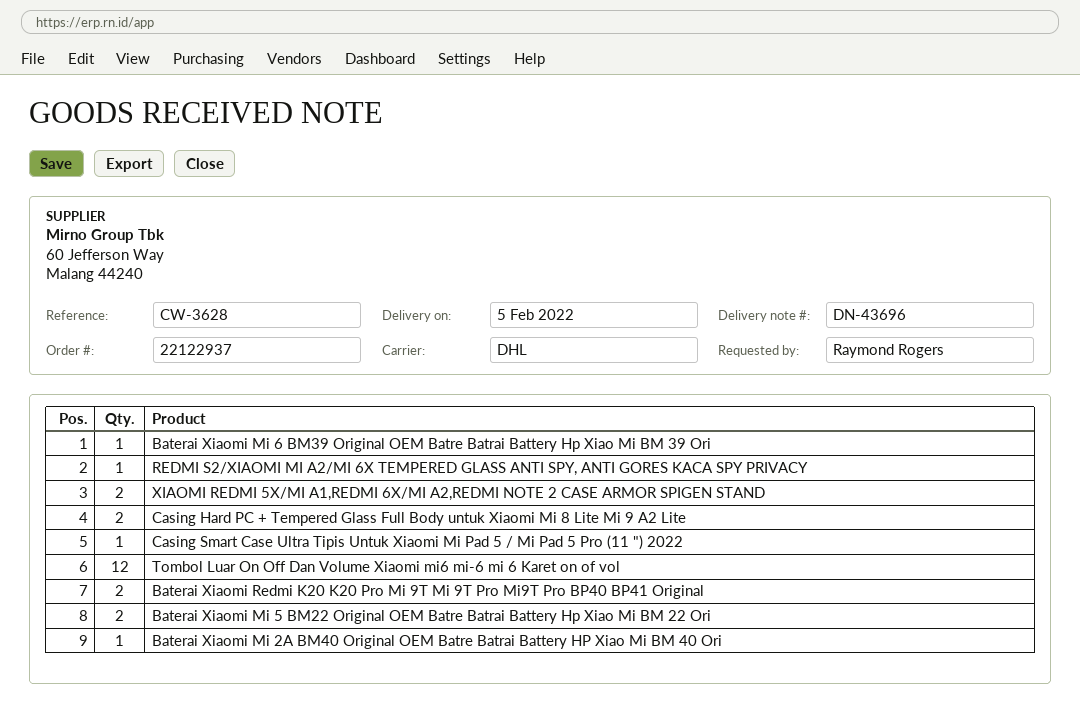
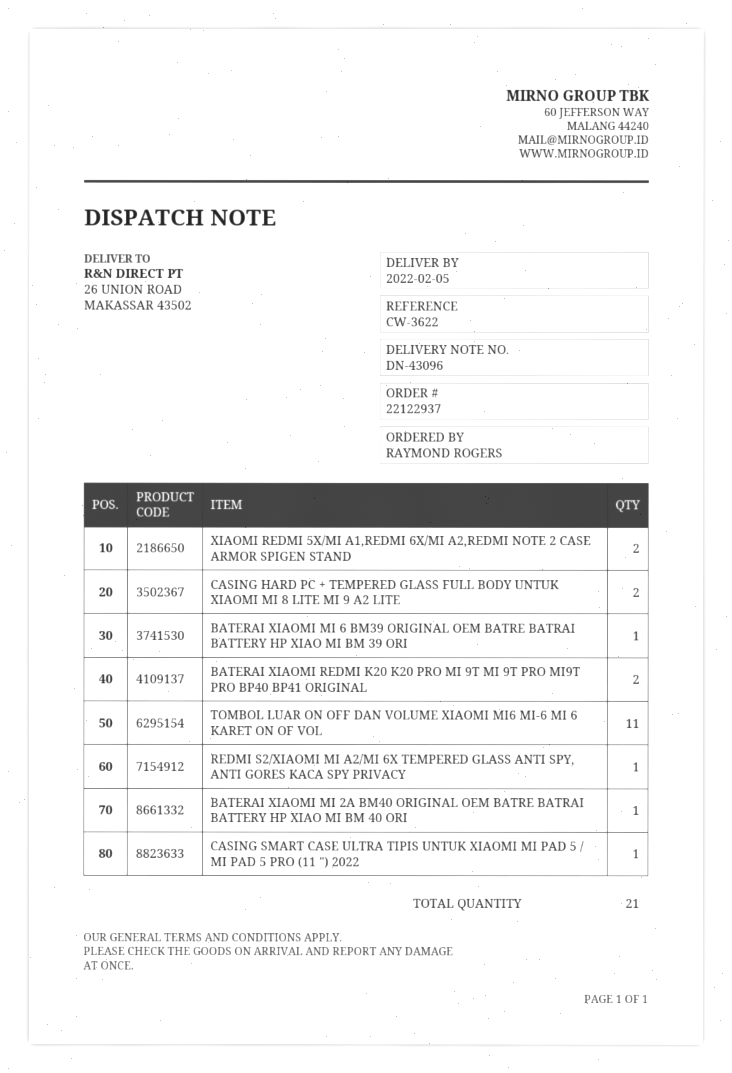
delivery note number: DN-43696 -> DN-43096
reference: CW-3628 -> CW-3622
Tombol Luar On Off Dan Volume Xiaomi mi6 mi-6 mi 6 Karet on of vol: 12 -> 11
Baterai Xiaomi Mi 5 BM22 Original OEM Batre Batrai Battery Hp Xiao Mi BM 22 Ori: 2 -> none

